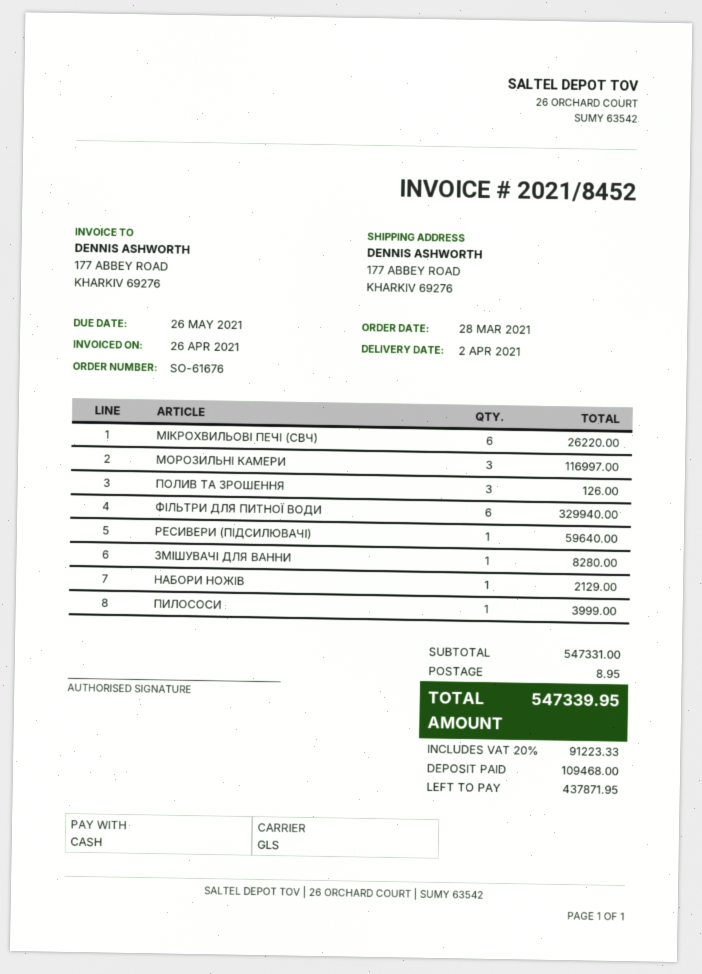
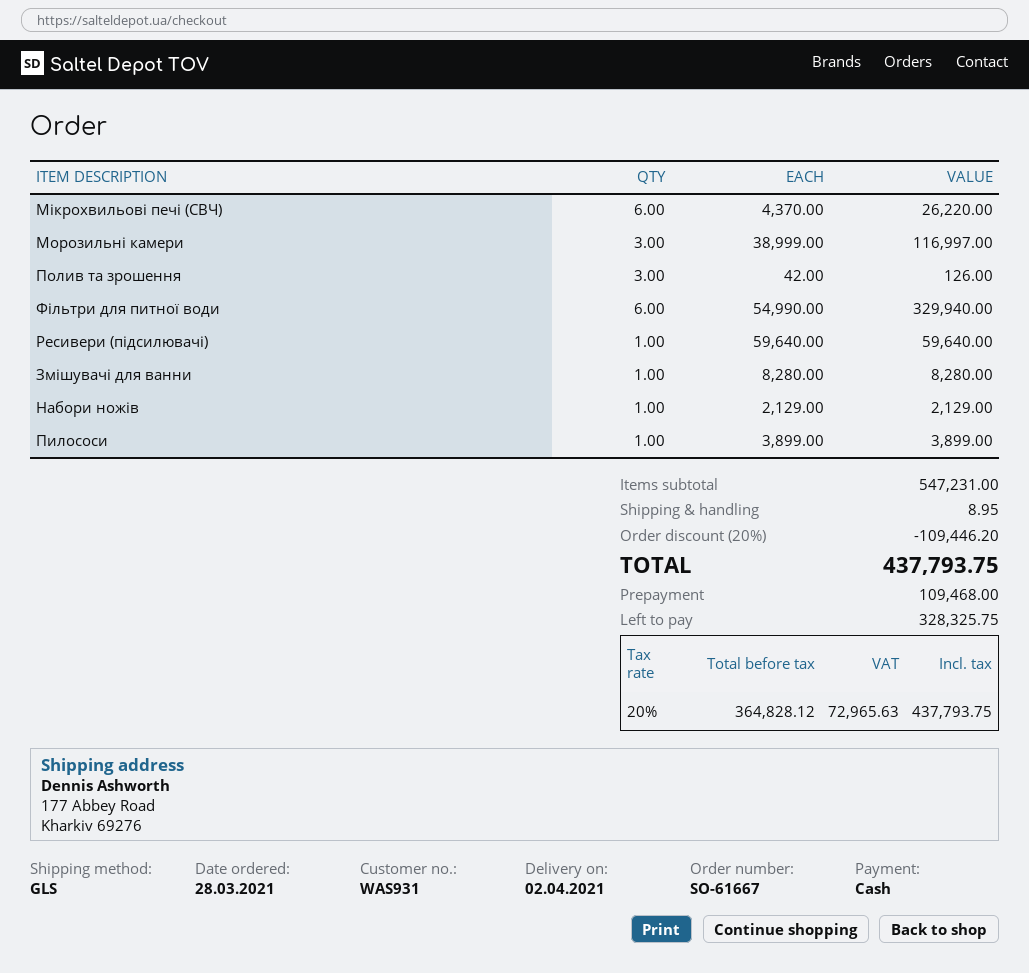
order number: SO-61676 -> SO-61667
ПИЛОСОСИ: 1 for 3999.00 -> 1 for 3899.00
subtotal: 547331.00 -> 547231.00
discount: none -> 20% = 109446.20
tax: 20% = 91223.33 -> 20% = 72965.63
total: 547339.95 -> 437793.75
balance: 437871.95 -> 328325.75

